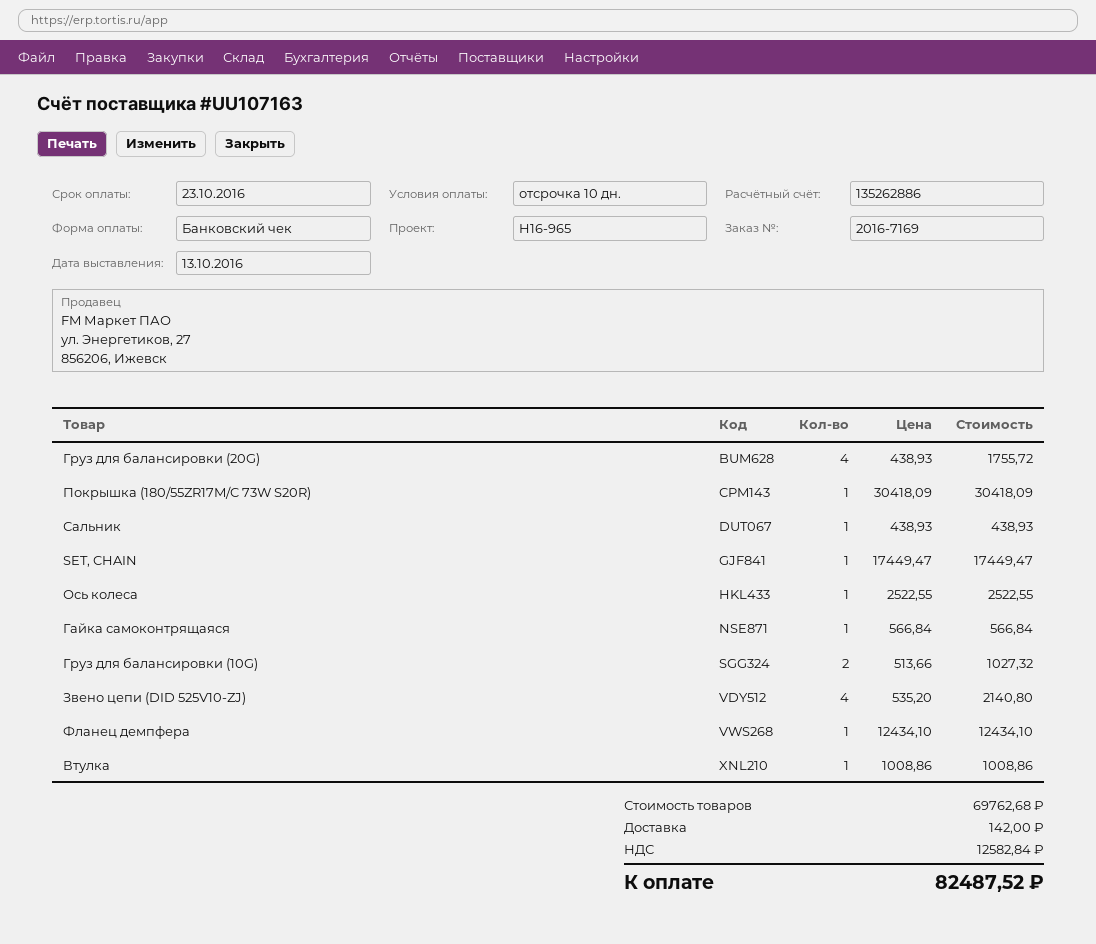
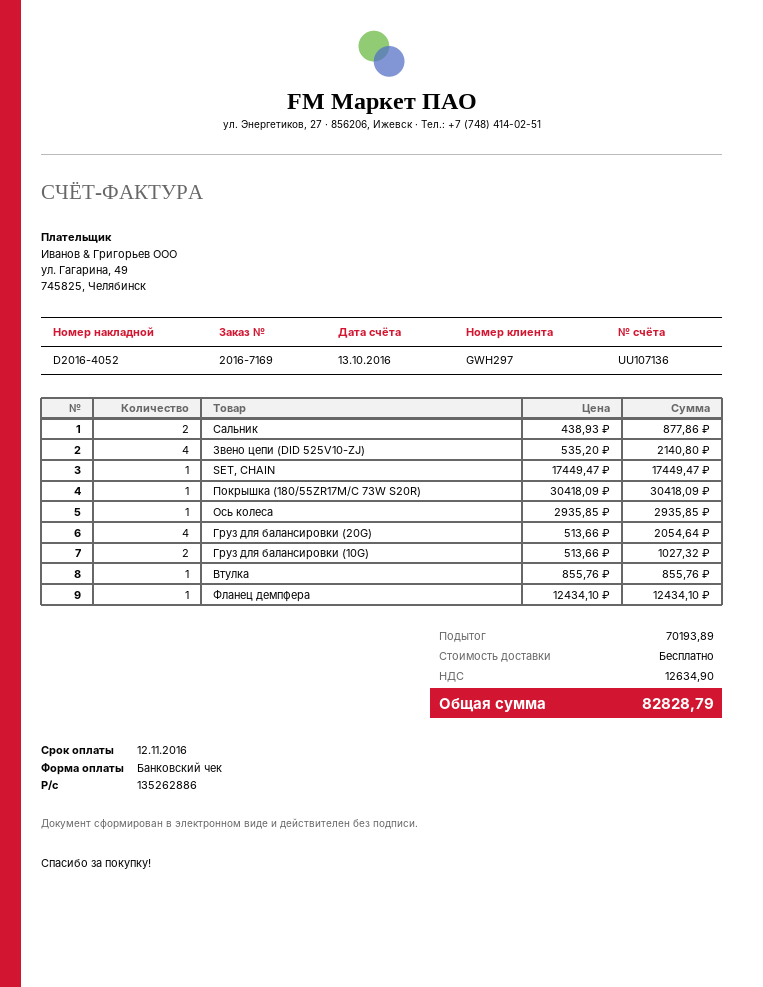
invoice number: UU107163 -> UU107136
due date: 2016-10-23 -> 2016-11-12
Груз для балансировки (20G): 4 x 438.93 = 1755.72 -> 4 x 513.66 = 2054.64
Сальник: 1 x 438.93 = 438.93 -> 2 x 438.93 = 877.86
Ось колеса: 1 x 2522.55 = 2522.55 -> 1 x 2935.85 = 2935.85
Гайка самоконтрящаяся: 1 x 566.84 = 566.84 -> none
Втулка: 1 x 1008.86 = 1008.86 -> 1 x 855.76 = 855.76
subtotal: 69762.68 -> 70193.89
shipping: 142.00 -> 0.00
tax: 12582.84 -> 12634.90
total: 82487.52 -> 82828.79

